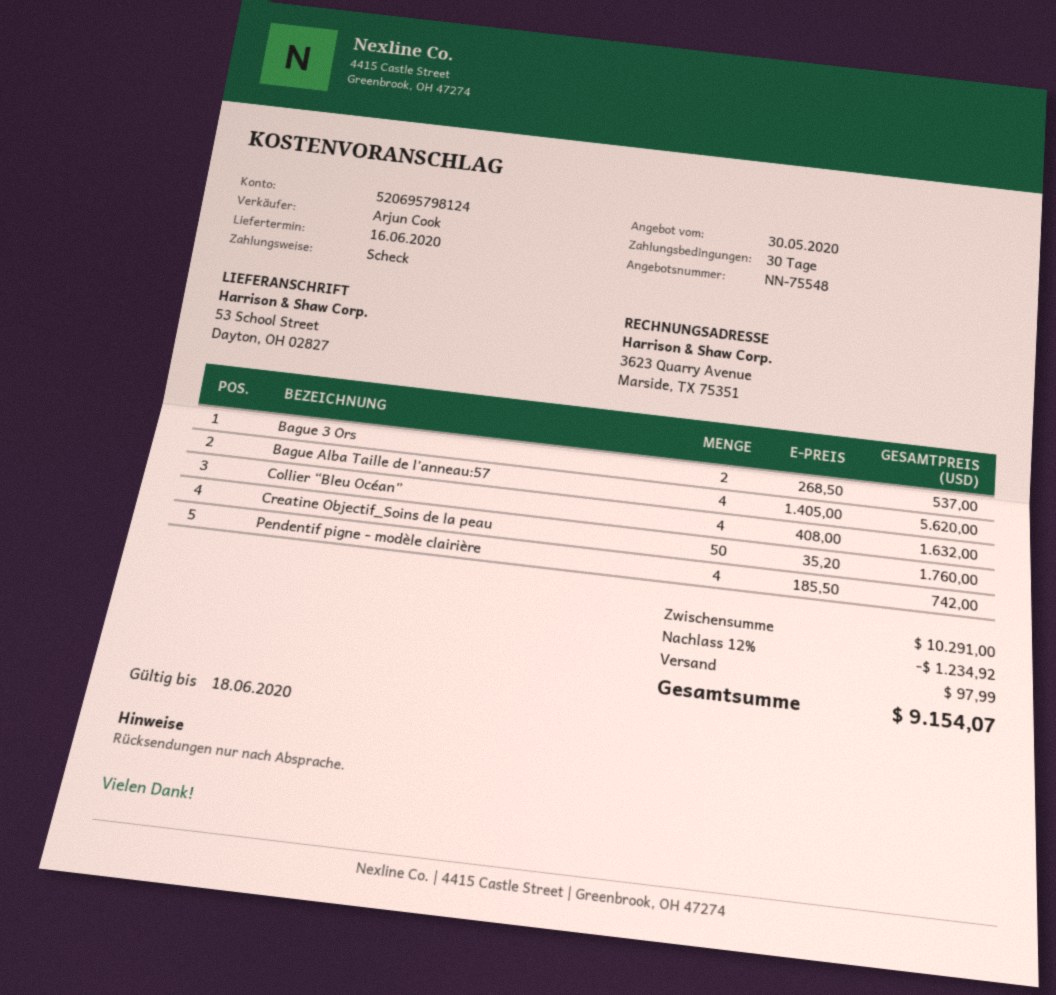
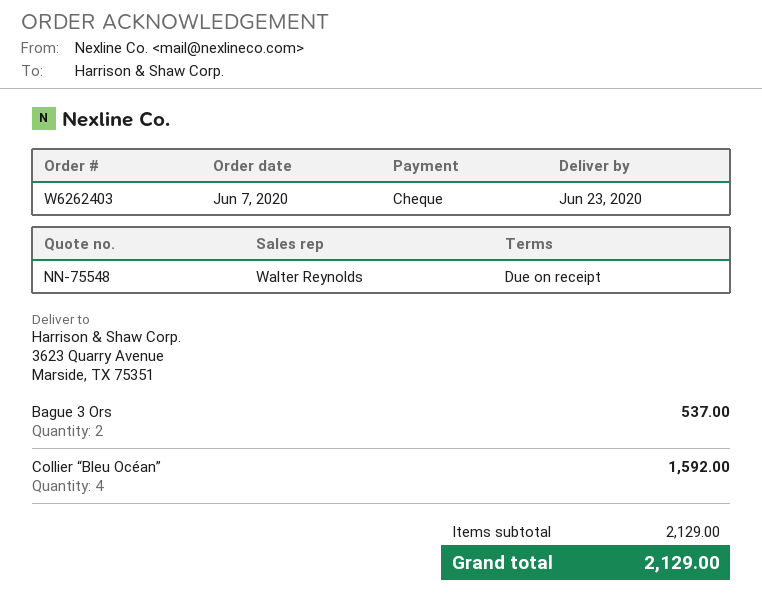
delivery date: 2020-06-16 -> 2020-06-23
payment terms: 30 days -> on receipt
sales rep: Arjun Cook -> Walter Reynolds
ship to: 53 School Street, Dayton, OH 02827 -> 3623 Quarry Avenue, Marside, TX 75351
Bague Alba Taille de l’anneau:57: 4 for 5620.00 -> none
Collier “Bleu Océan”: 4 for 1632.00 -> 4 for 1592.00
Creatine Objectif_Soins de la peau: 50 for 1760.00 -> none
Pendentif pigne - modèle clairière: 4 for 742.00 -> none
subtotal: 10291.00 -> 2129.00
discount: 12% = 1234.92 -> none
shipping: 97.99 -> none
total: 9154.07 -> 2129.00

